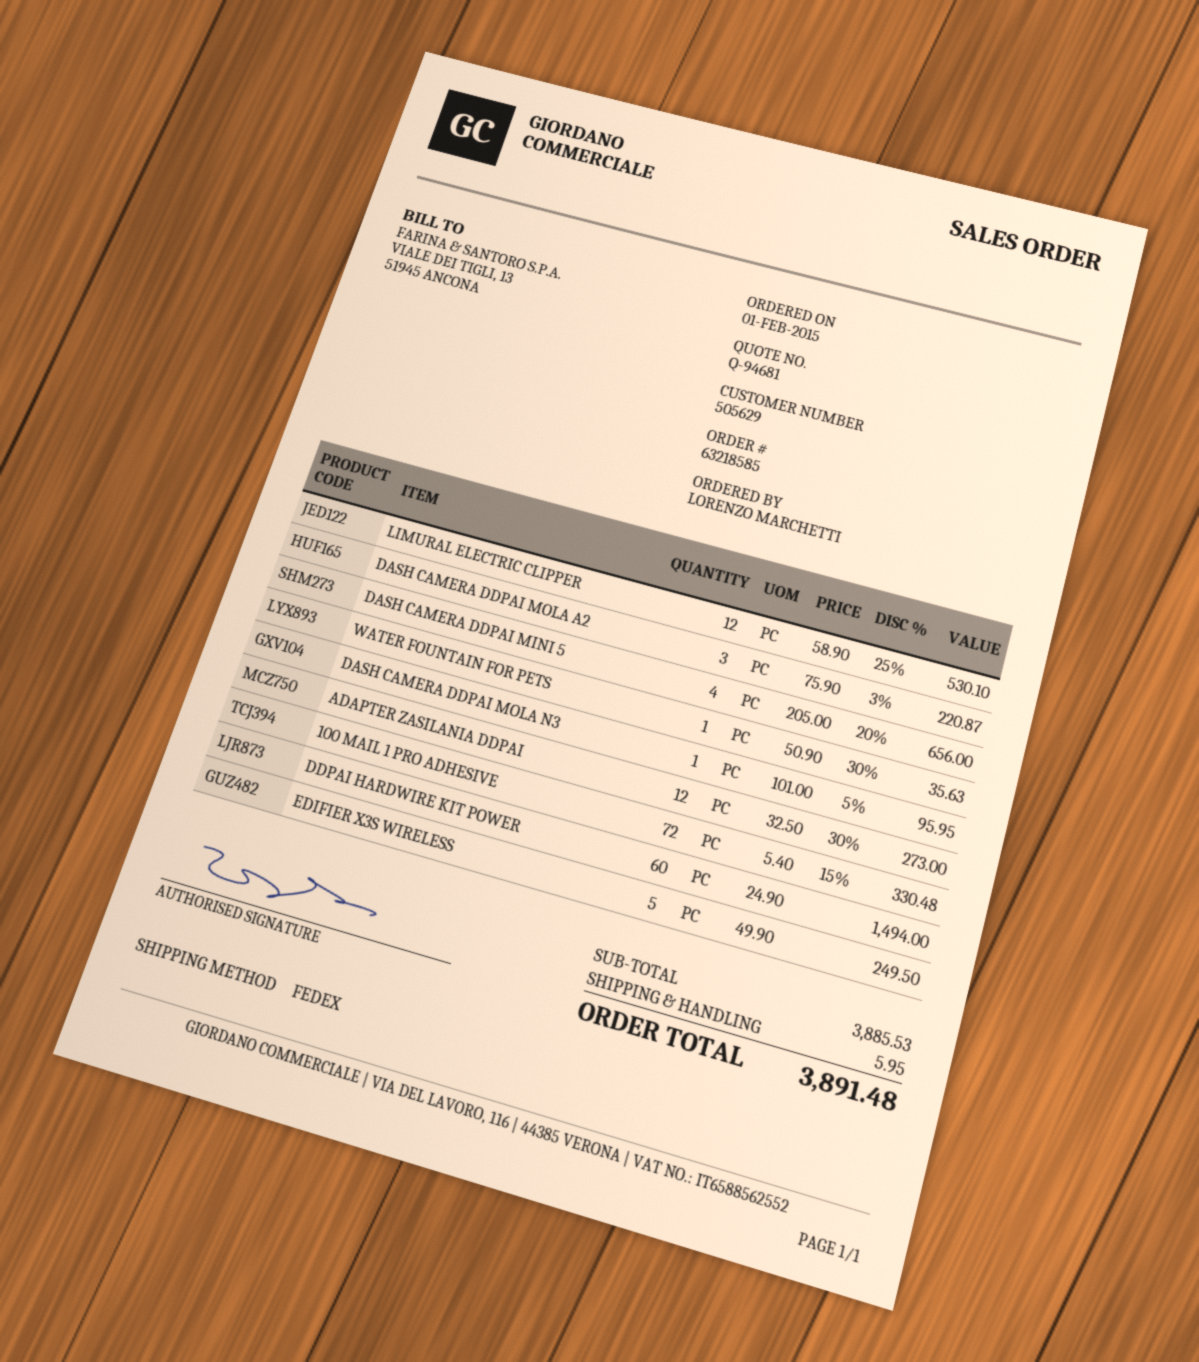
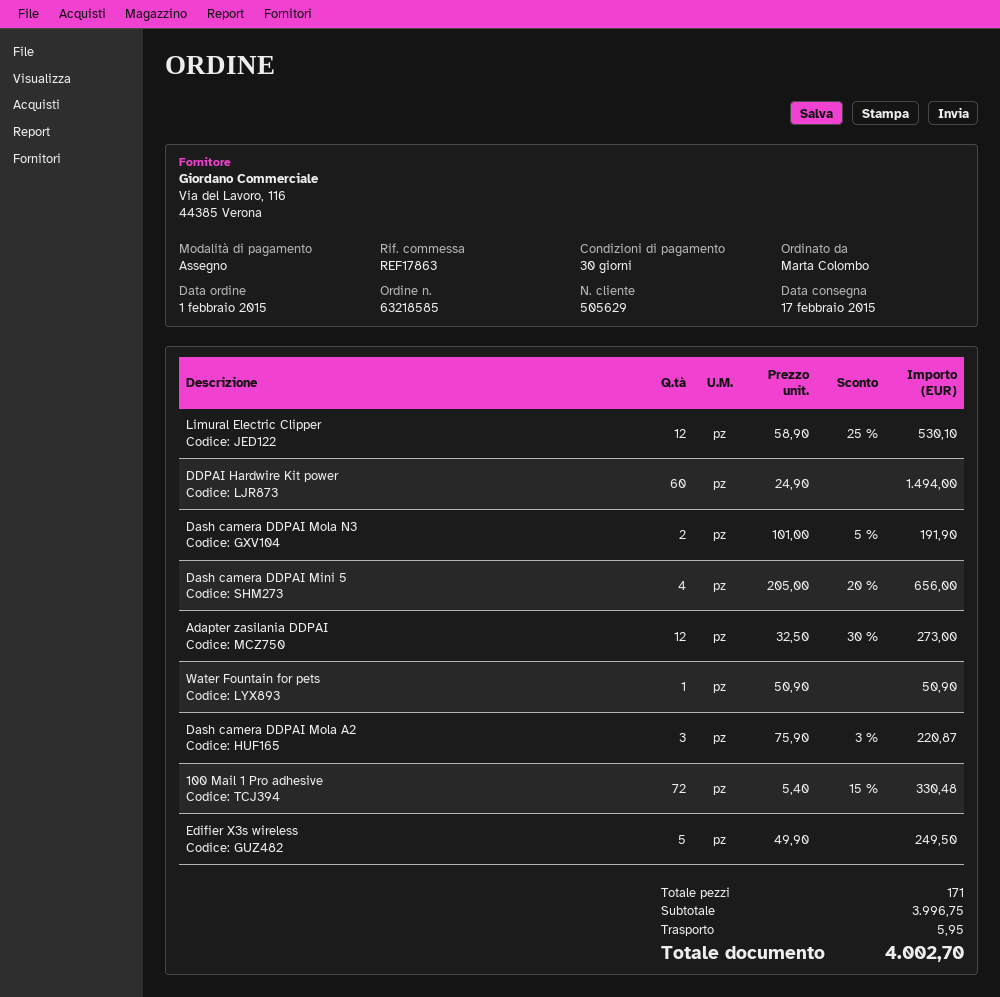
ordered by: LORENZO MARCHETTI -> Marta Colombo
WATER FOUNTAIN FOR PETS: 1 x 50.90 - 30% = 35.63 -> 1 x 50.90 = 50.90
DASH CAMERA DDPAI MOLA N3: 1 x 101.00 - 5% = 95.95 -> 2 x 101.00 - 5% = 191.90
subtotal: 3885.53 -> 3996.75
total: 3891.48 -> 4002.70

